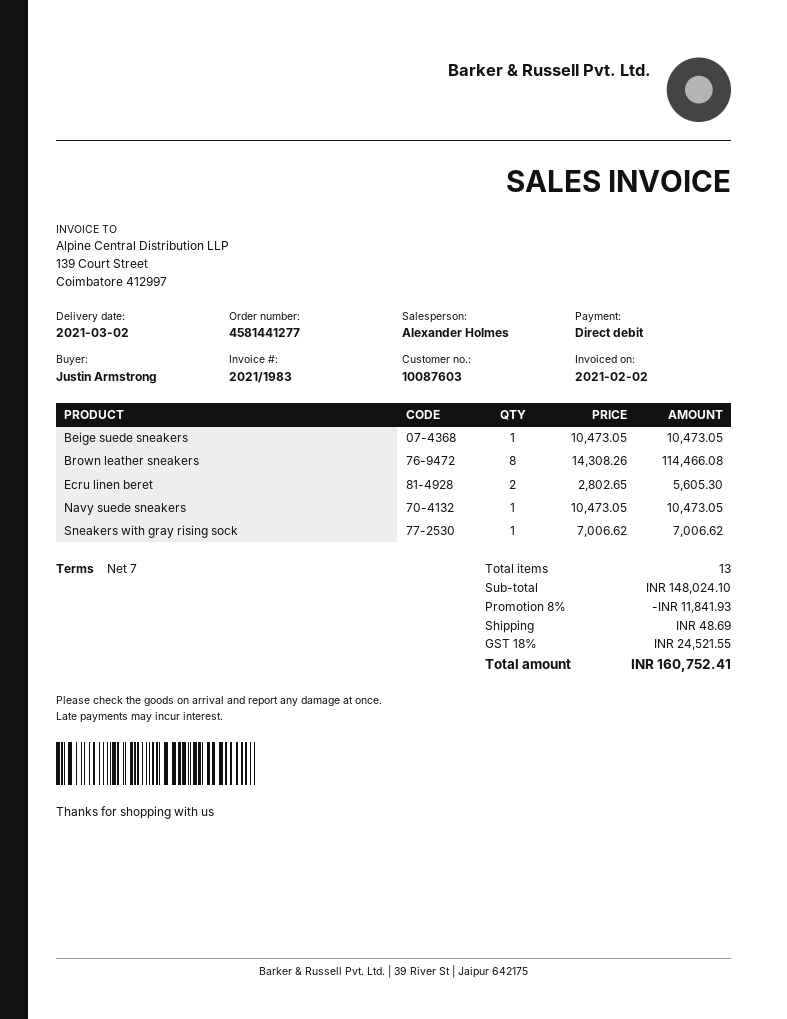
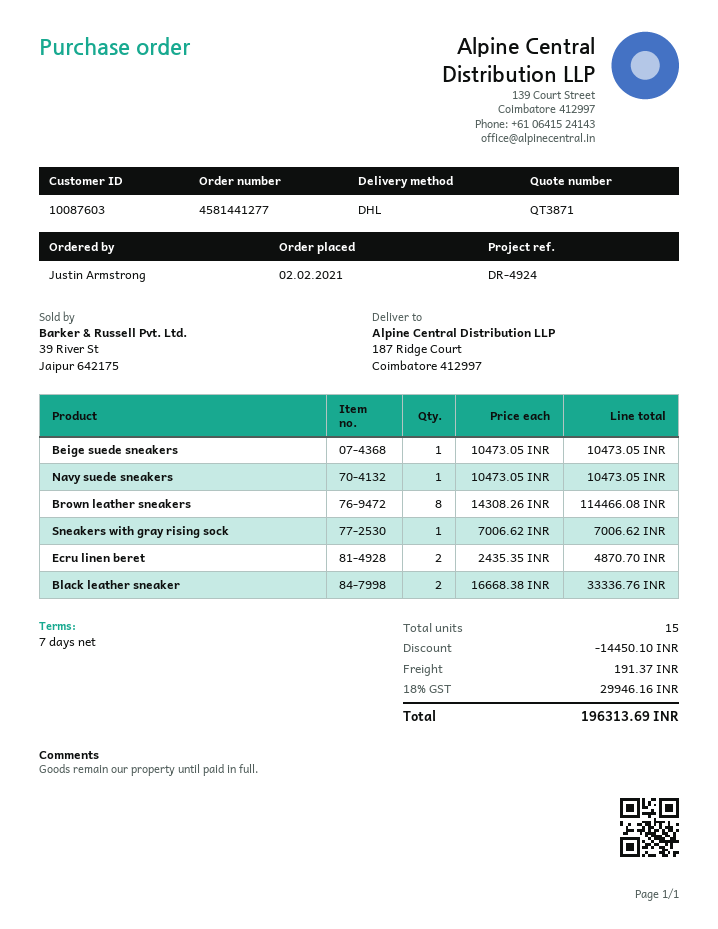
Ecru linen beret: 2 x 2802.65 = 5605.30 -> 2 x 2435.35 = 4870.70
Black leather sneaker: none -> 2 x 16668.38 = 33336.76
total quantity: 13 -> 15
discount: 11841.93 -> 14450.10
shipping: 48.69 -> 191.37
tax: 18% = 24521.55 -> 18% = 29946.16
total: 160752.41 -> 196313.69

